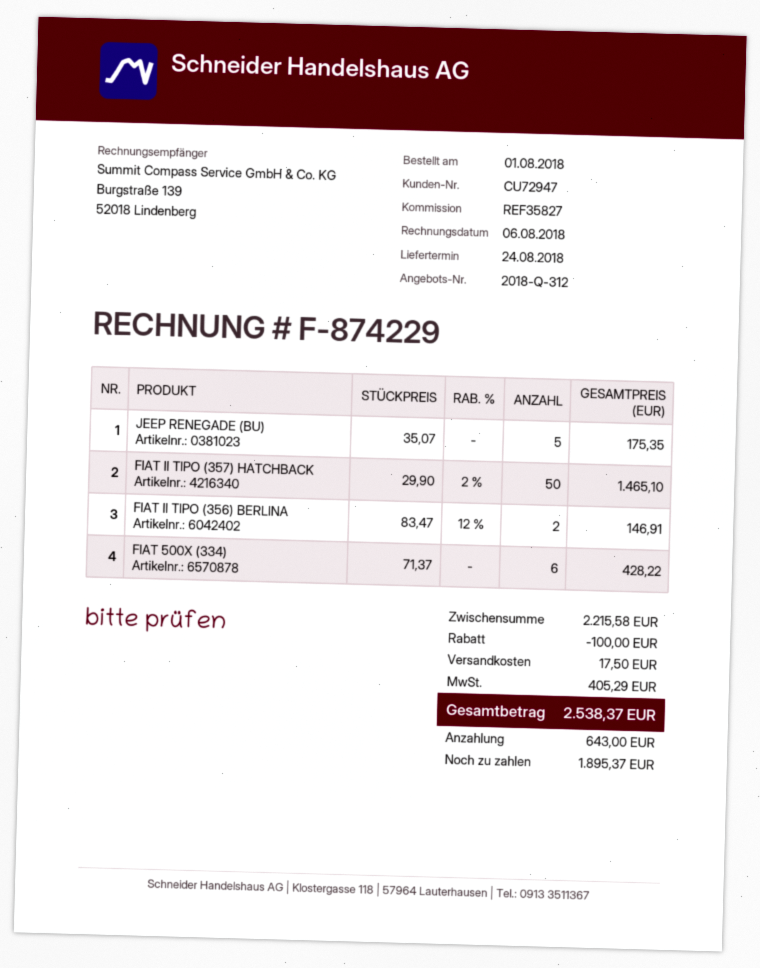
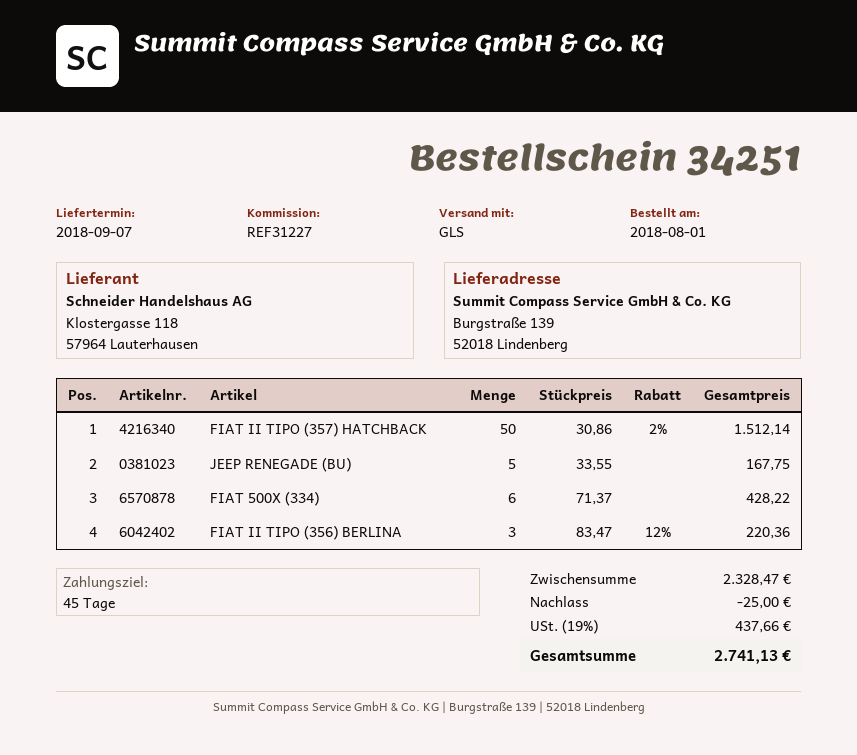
delivery date: 2018-08-24 -> 2018-09-07
reference: REF35827 -> REF31227
JEEP RENEGADE (BU): 5 x 35.07 = 175.35 -> 5 x 33.55 = 167.75
FIAT II TIPO (357) HATCHBACK: 50 x 29.90 - 2% = 1465.10 -> 50 x 30.86 - 2% = 1512.14
FIAT II TIPO (356) BERLINA: 2 x 83.47 - 12% = 146.91 -> 3 x 83.47 - 12% = 220.36
subtotal: 2215.58 -> 2328.47
discount: 100.00 -> 25.00
shipping: 17.50 -> none
tax: 405.29 -> 437.66
total: 2538.37 -> 2741.13

